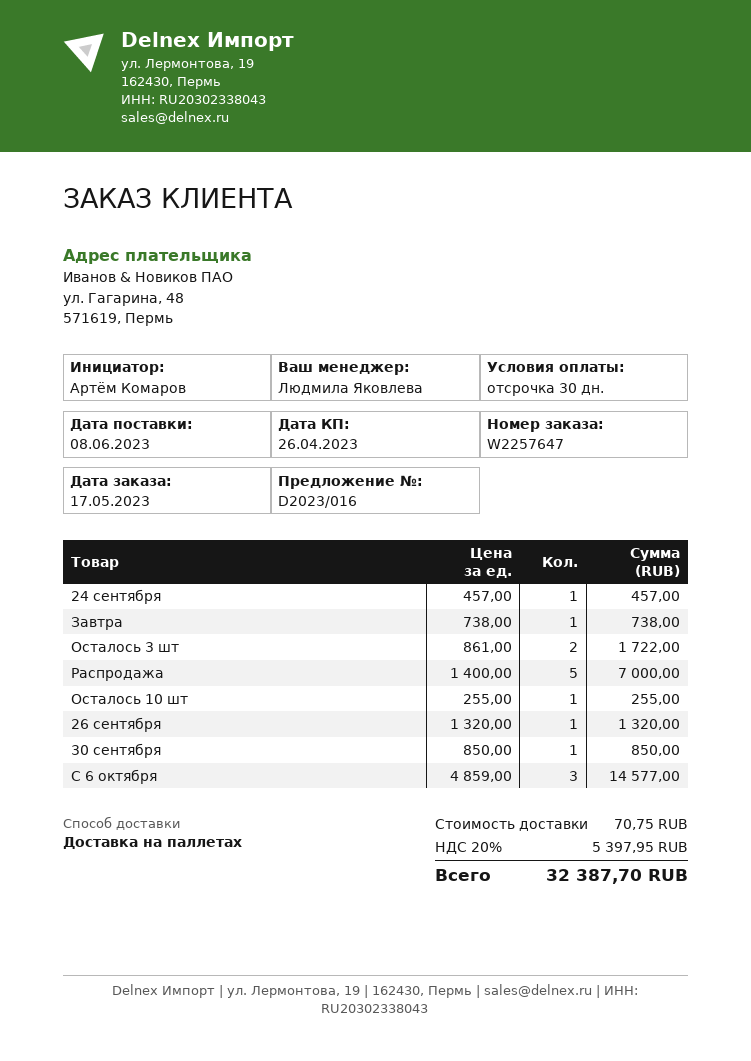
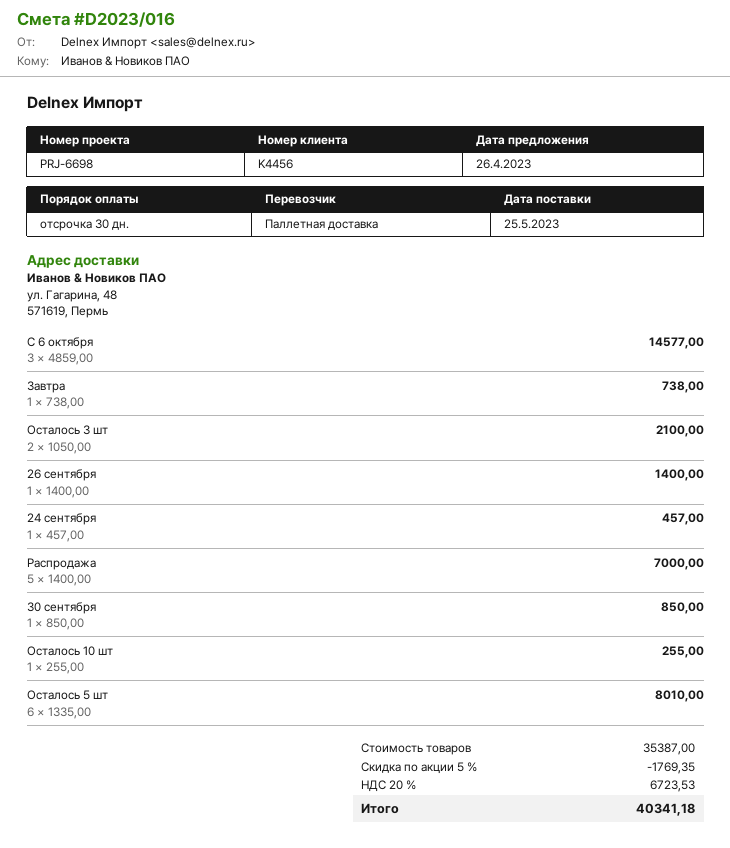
delivery date: 2023-06-08 -> 2023-05-25
Осталось 3 шт: 2 x 861.00 = 1722.00 -> 2 x 1050.00 = 2100.00
26 сентября: 1 x 1320.00 = 1320.00 -> 1 x 1400.00 = 1400.00
Осталось 5 шт: none -> 6 x 1335.00 = 8010.00
discount: none -> 5% = 1769.35
shipping: 70.75 -> none
tax: 20% = 5397.95 -> 20% = 6723.53
total: 32387.70 -> 40341.18

